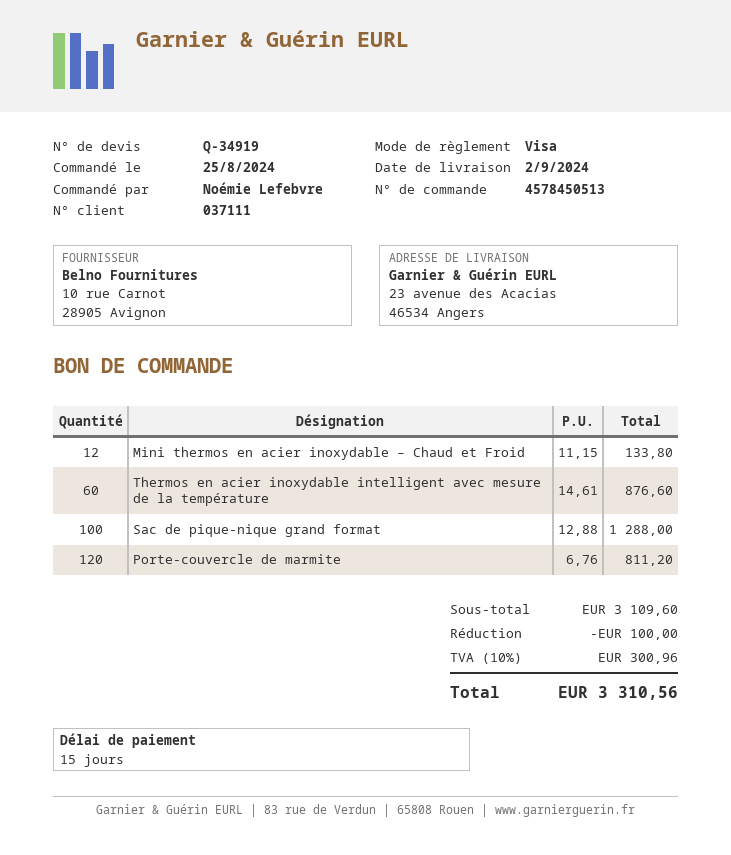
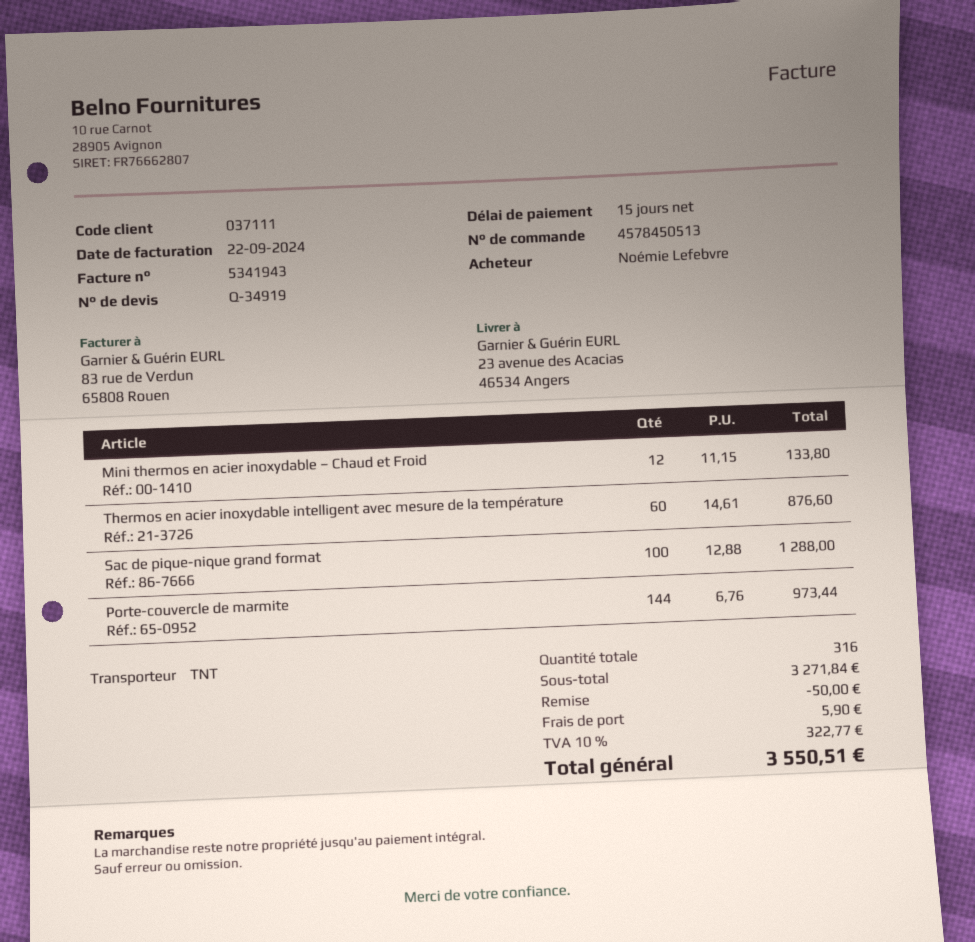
Porte-couvercle de marmite: 120 x 6.76 = 811.20 -> 144 x 6.76 = 973.44
subtotal: 3109.60 -> 3271.84
discount: 100.00 -> 50.00
shipping: none -> 5.90
tax: 10% = 300.96 -> 10% = 322.77
total: 3310.56 -> 3550.51

